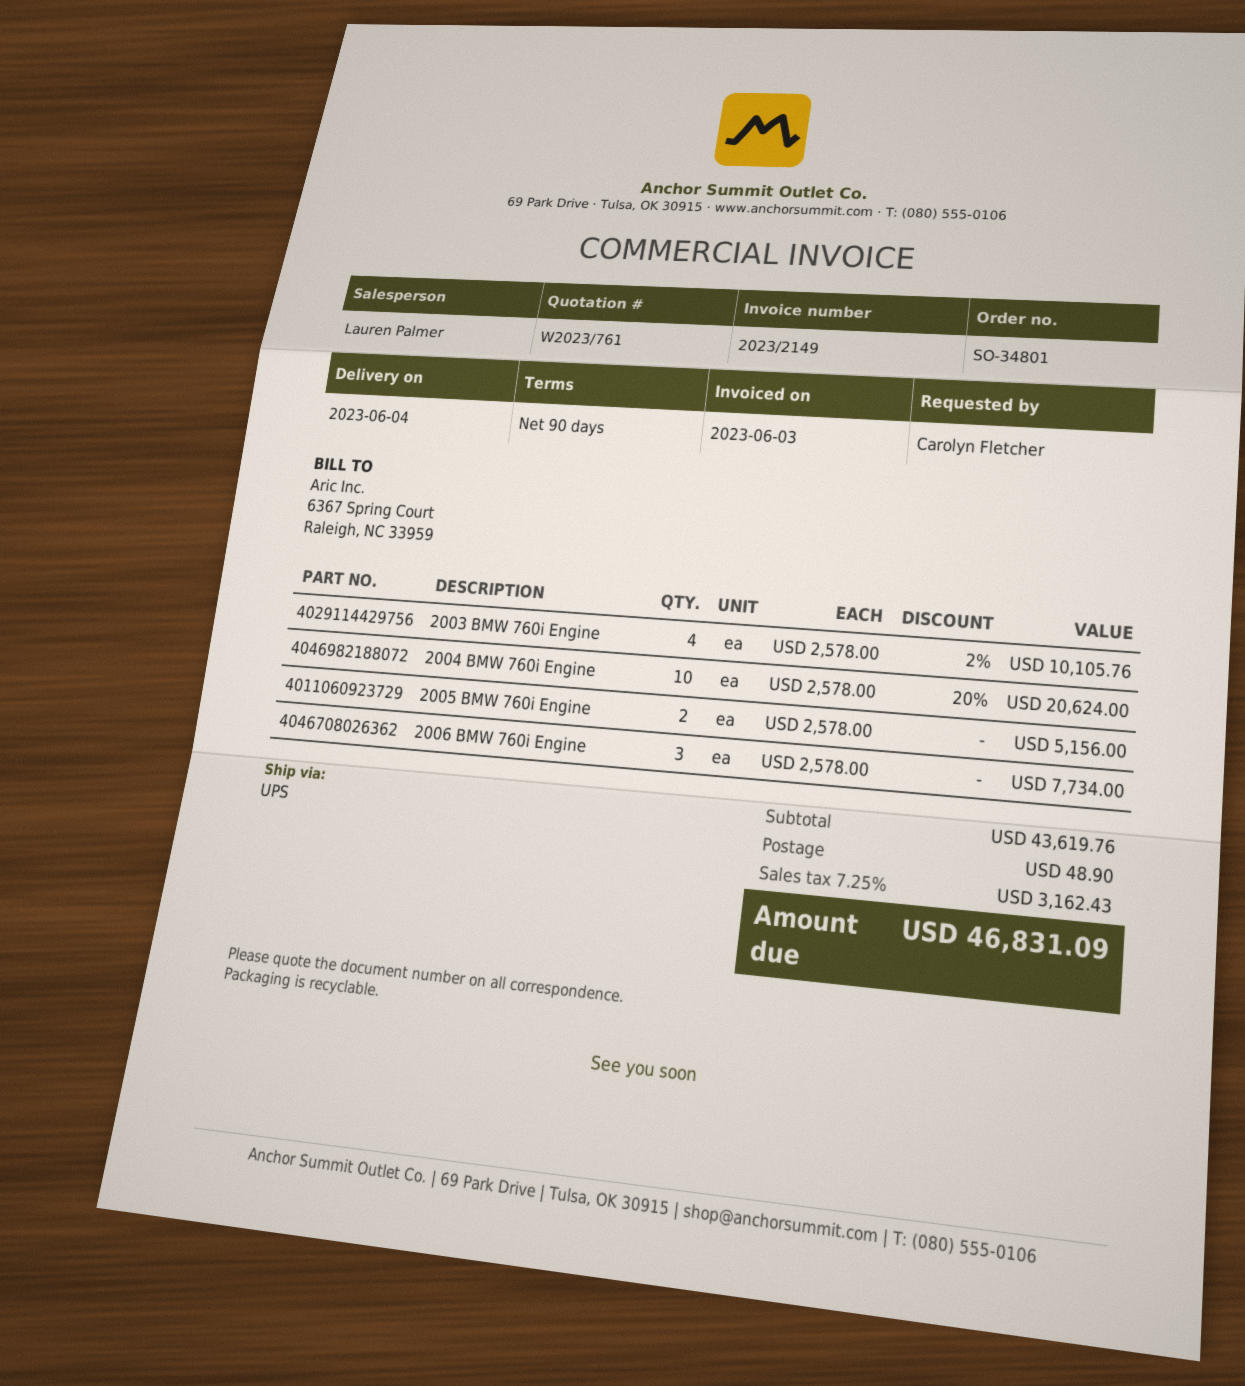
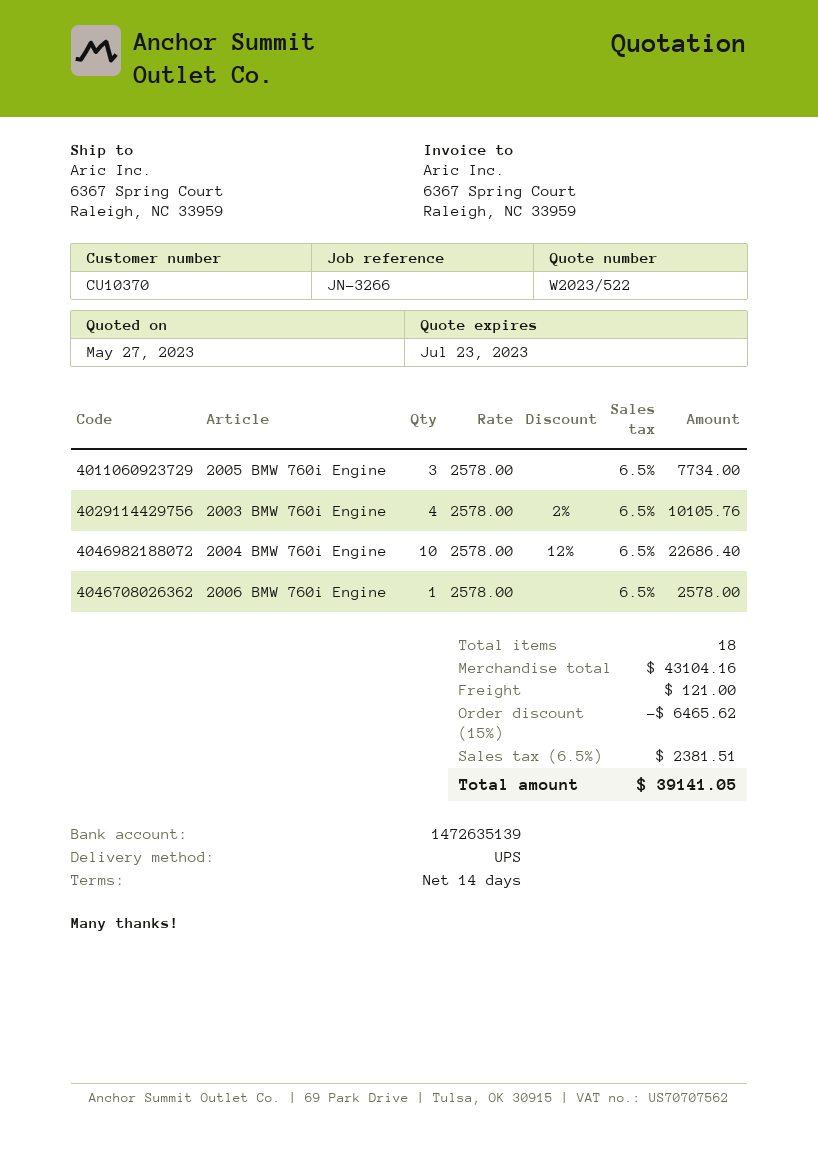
quote number: W2023/761 -> W2023/522
payment terms: 90 days -> 14 days
2004 BMW 760i Engine: 10 x 2578.00 - 20% = 20624.00 -> 10 x 2578.00 - 12% = 22686.40
2005 BMW 760i Engine: 2 x 2578.00 = 5156.00 -> 3 x 2578.00 = 7734.00
2006 BMW 760i Engine: 3 x 2578.00 = 7734.00 -> 1 x 2578.00 = 2578.00
subtotal: 43619.76 -> 43104.16
discount: none -> 15% = 6465.62
shipping: 48.90 -> 121.00
tax: 7.25% = 3162.43 -> 6.5% = 2381.51
total: 46831.09 -> 39141.05

